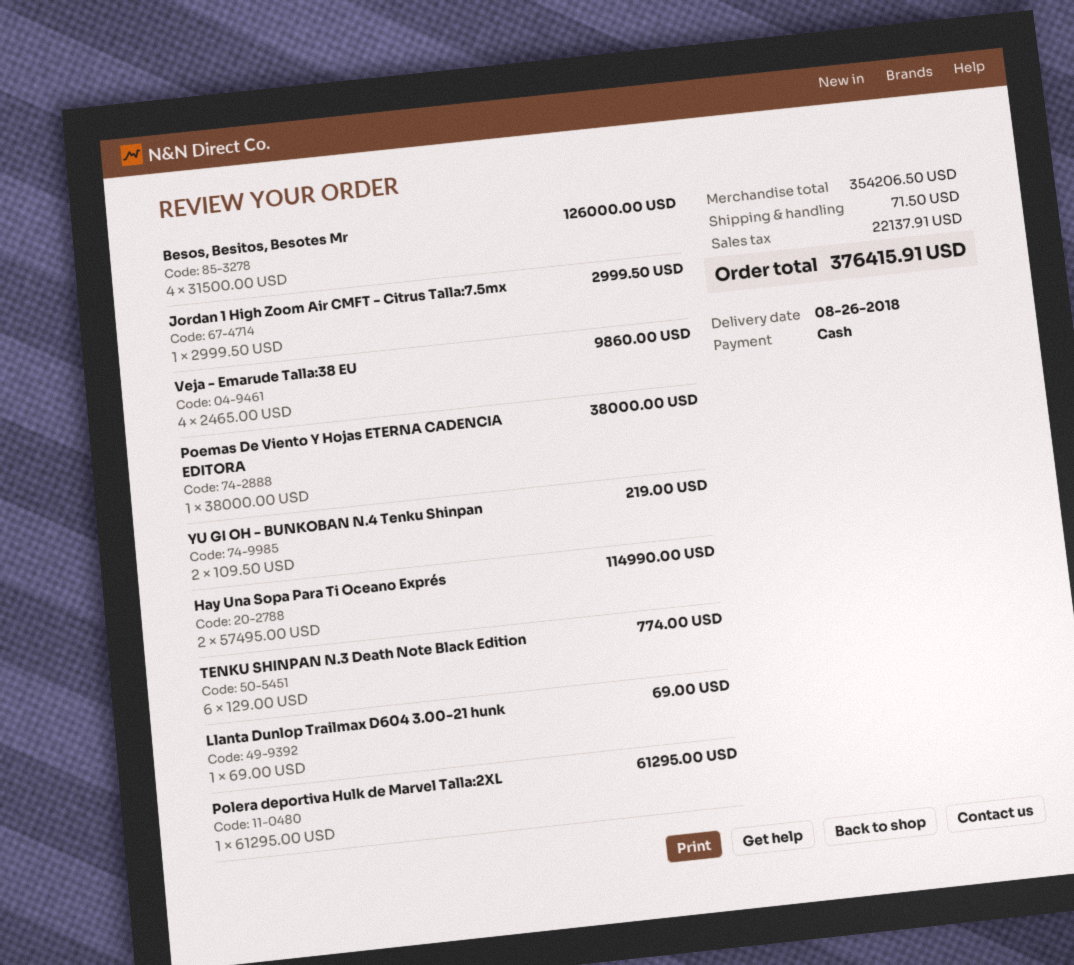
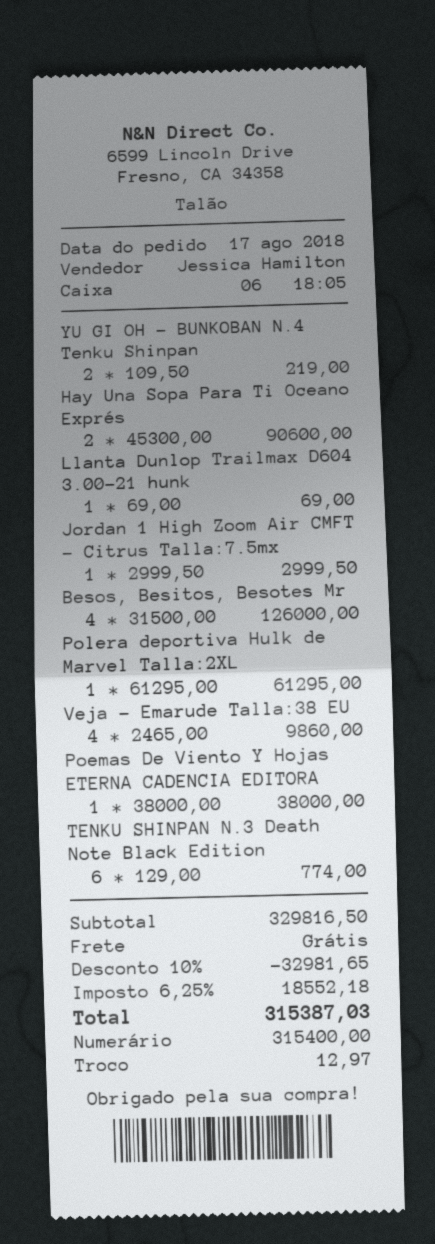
Hay Una Sopa Para Ti Oceano Exprés: 2 x 57495.00 = 114990.00 -> 2 x 45300.00 = 90600.00
subtotal: 354206.50 -> 329816.50
discount: none -> 10% = 32981.65
shipping: 71.50 -> 0.00
tax: 22137.91 -> 18552.18
total: 376415.91 -> 315387.03

